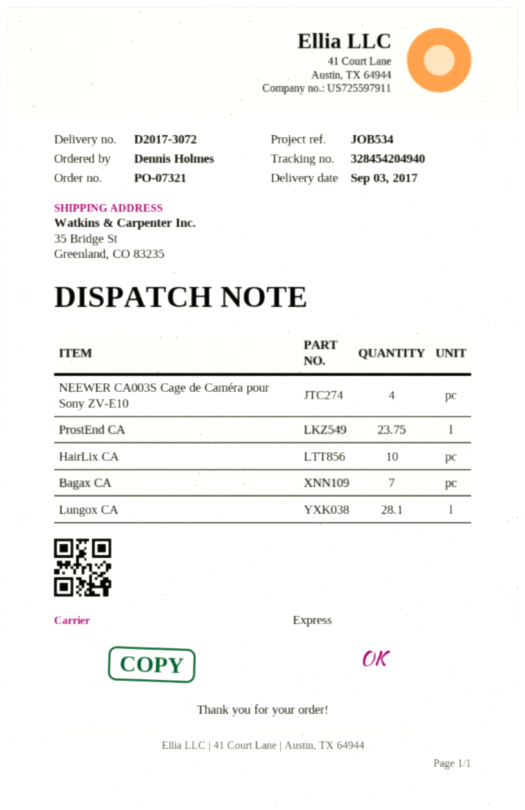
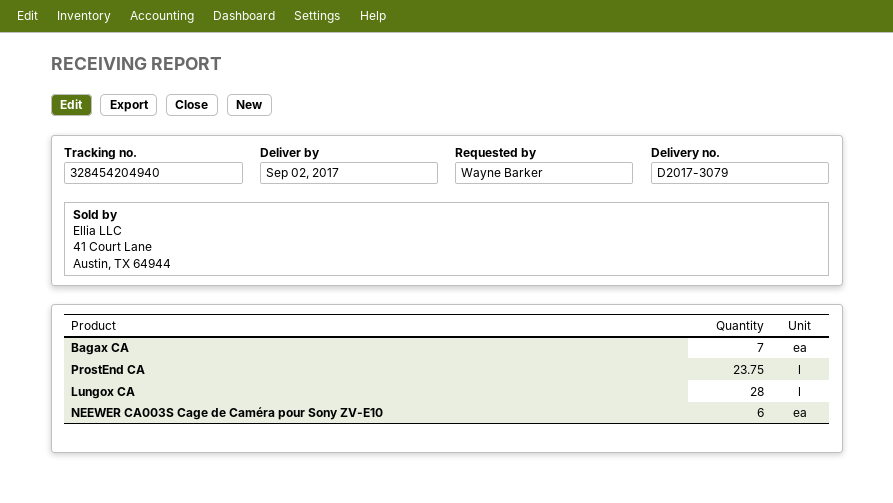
delivery note number: D2017-3072 -> D2017-3079
delivery date: 2017-09-03 -> 2017-09-02
ordered by: Dennis Holmes -> Wayne Barker
NEEWER CA003S Cage de Caméra pour Sony ZV-E10: 4 -> 6
HairLix CA: 10 -> none
Lungox CA: 28.1 -> 28

